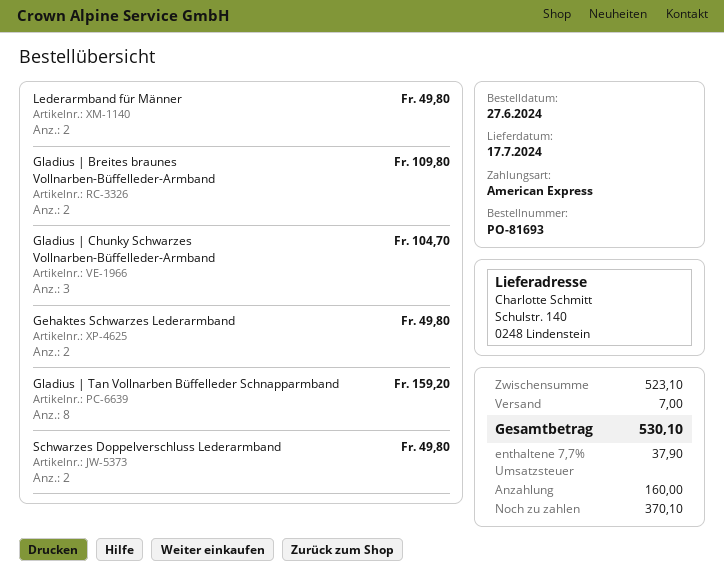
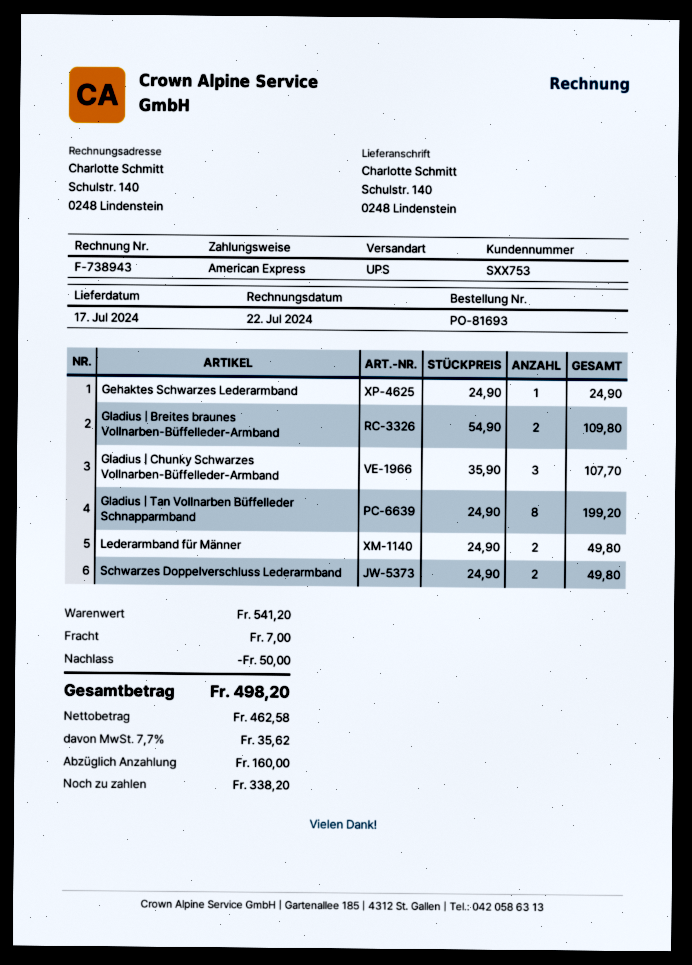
Gladius | Chunky Schwarzes Vollnarben-Büffelleder-Armband: 3 for 104.70 -> 3 for 107.70
Gehaktes Schwarzes Lederarmband: 2 for 49.80 -> 1 for 24.90
Gladius | Tan Vollnarben Büffelleder Schnapparmband: 8 for 159.20 -> 8 for 199.20
subtotal: 523.10 -> 541.20
discount: none -> 50.00
tax: 7.7% = 37.90 -> 7.7% = 35.62
total: 530.10 -> 498.20
balance: 370.10 -> 338.20

